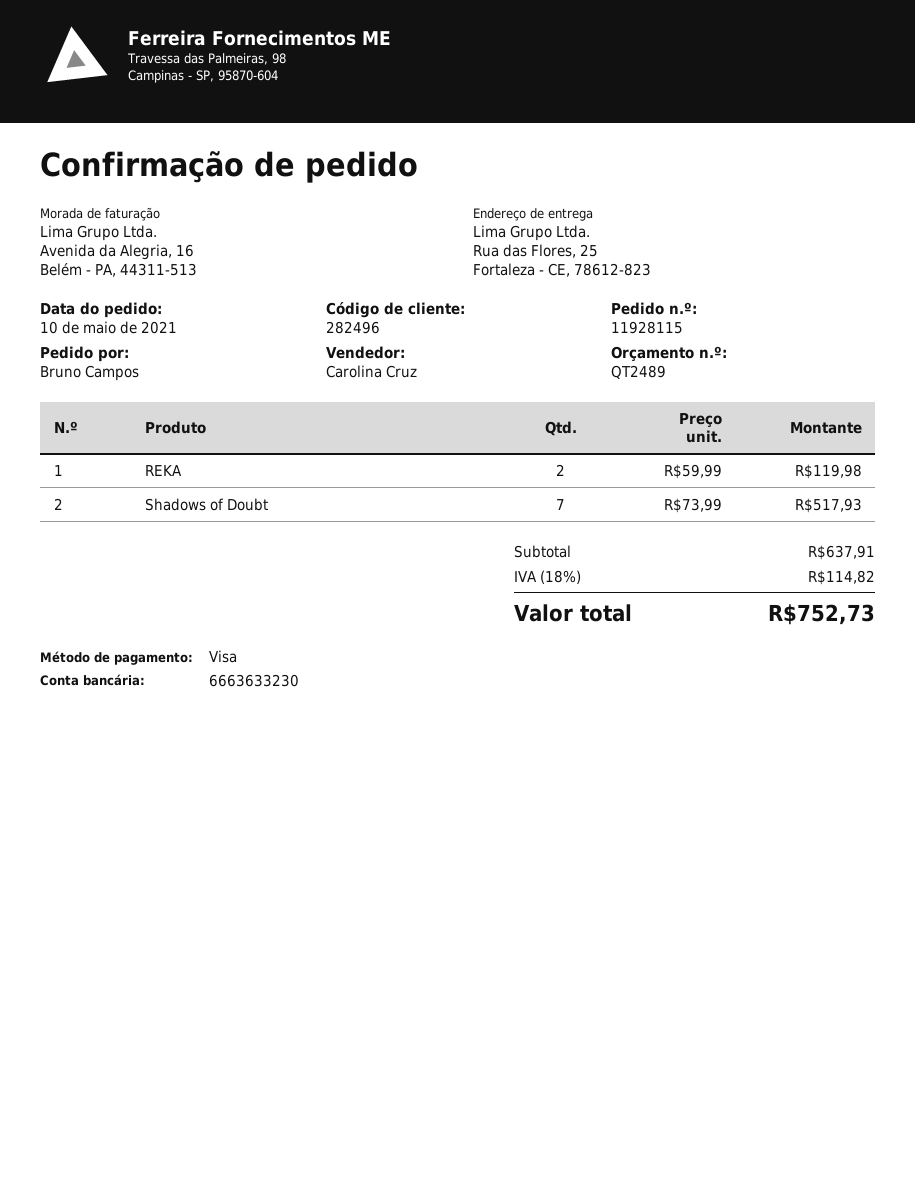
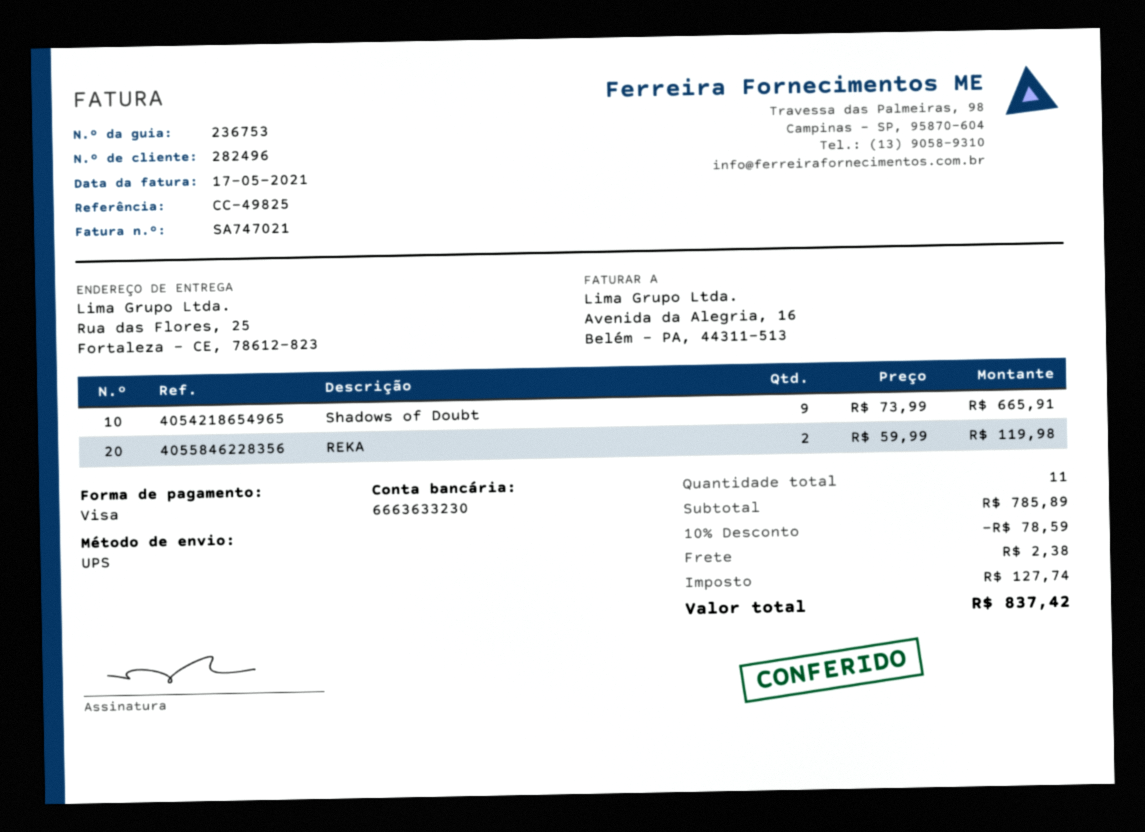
Shadows of Doubt: 7 x 73.99 = 517.93 -> 9 x 73.99 = 665.91
subtotal: 637.91 -> 785.89
discount: none -> 10% = 78.59
shipping: none -> 2.38
tax: 114.82 -> 127.74
total: 752.73 -> 837.42

